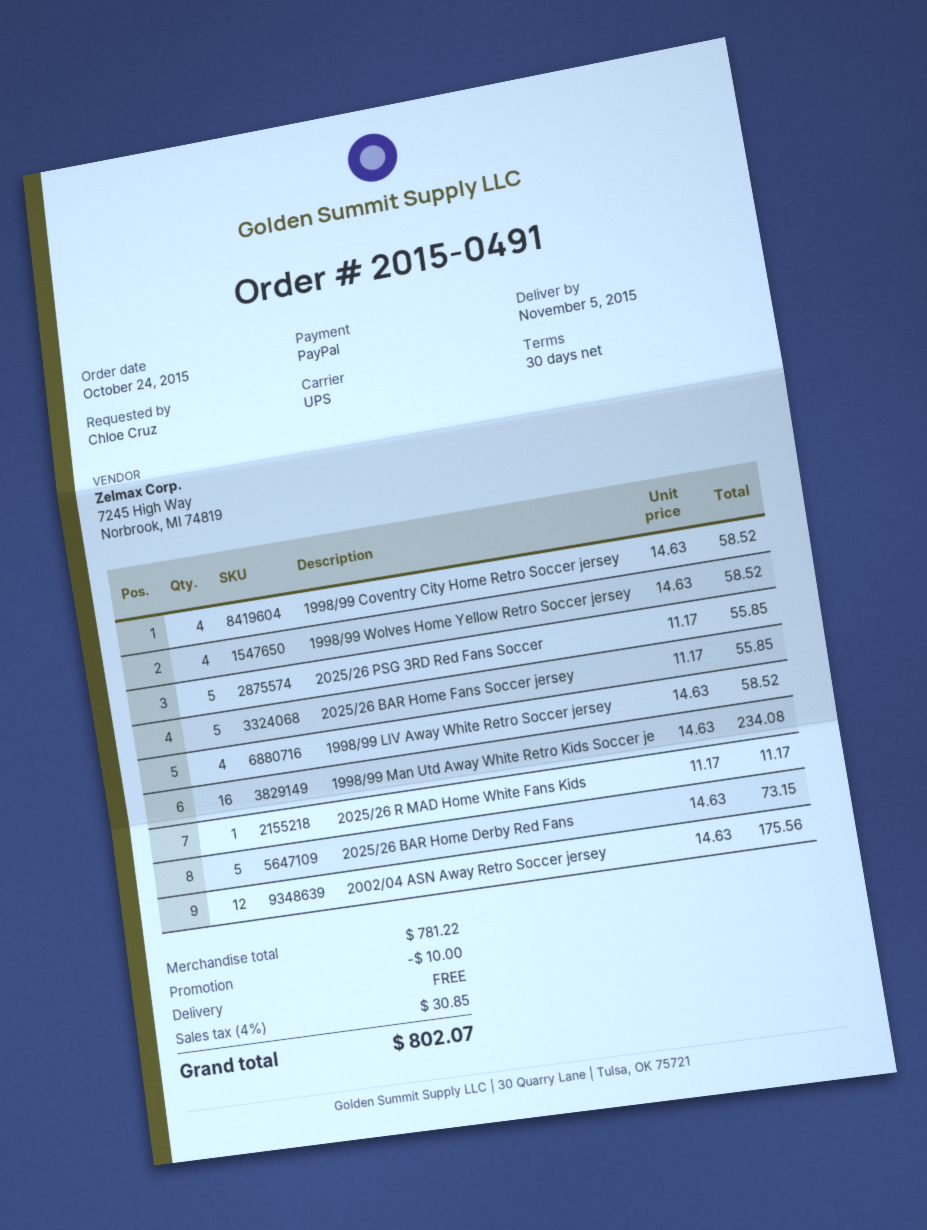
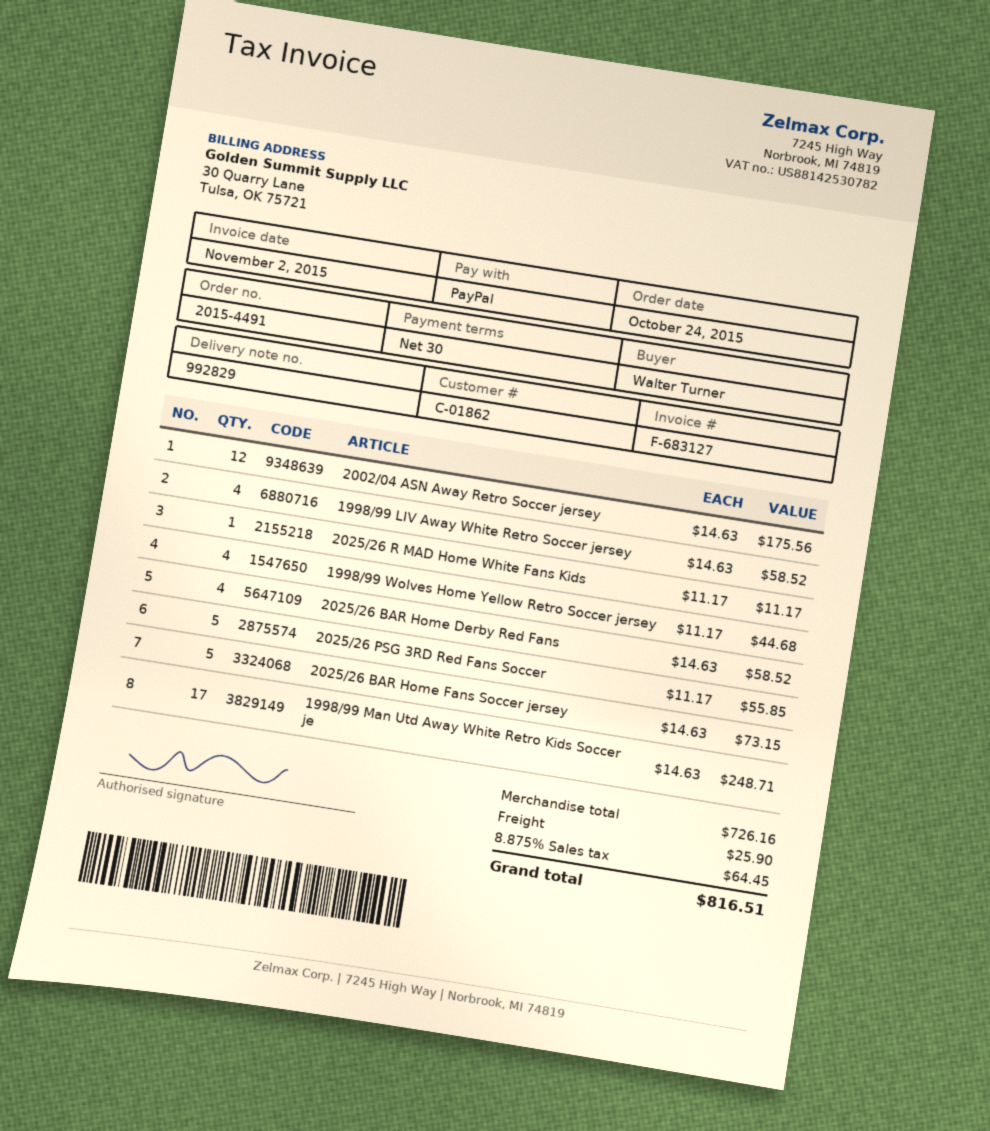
order number: 2015-0491 -> 2015-4491
ordered by: Chloe Cruz -> Walter Turner
1998/99 Coventry City Home Retro Soccer jersey: 4 x 14.63 = 58.52 -> none
1998/99 Wolves Home Yellow Retro Soccer jersey: 4 x 14.63 = 58.52 -> 4 x 11.17 = 44.68
2025/26 BAR Home Fans Soccer jersey: 5 x 11.17 = 55.85 -> 5 x 14.63 = 73.15
1998/99 Man Utd Away White Retro Kids Soccer je: 16 x 14.63 = 234.08 -> 17 x 14.63 = 248.71
2025/26 BAR Home Derby Red Fans: 5 x 14.63 = 73.15 -> 4 x 14.63 = 58.52
subtotal: 781.22 -> 726.16
discount: 10.00 -> none
shipping: 0.00 -> 25.90
tax: 4% = 30.85 -> 8.875% = 64.45
total: 802.07 -> 816.51

